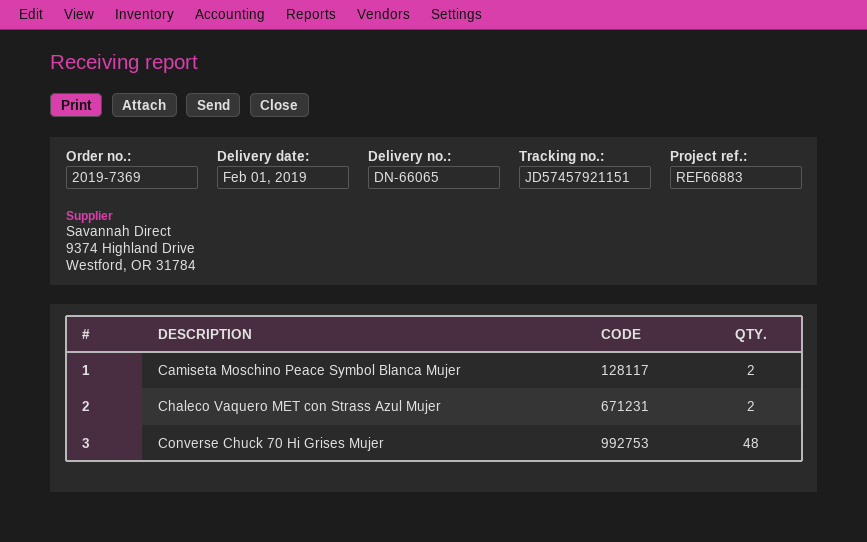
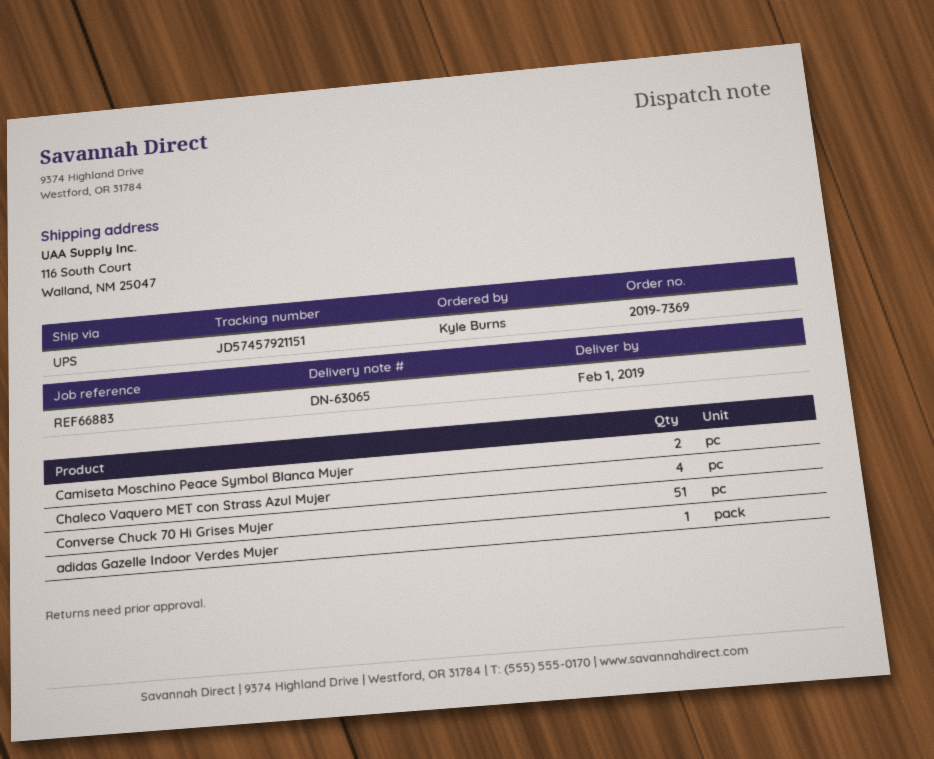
delivery note number: DN-66065 -> DN-63065
Chaleco Vaquero MET con Strass Azul Mujer: 2 -> 4
Converse Chuck 70 Hi Grises Mujer: 48 -> 51
adidas Gazelle Indoor Verdes Mujer: none -> 1

